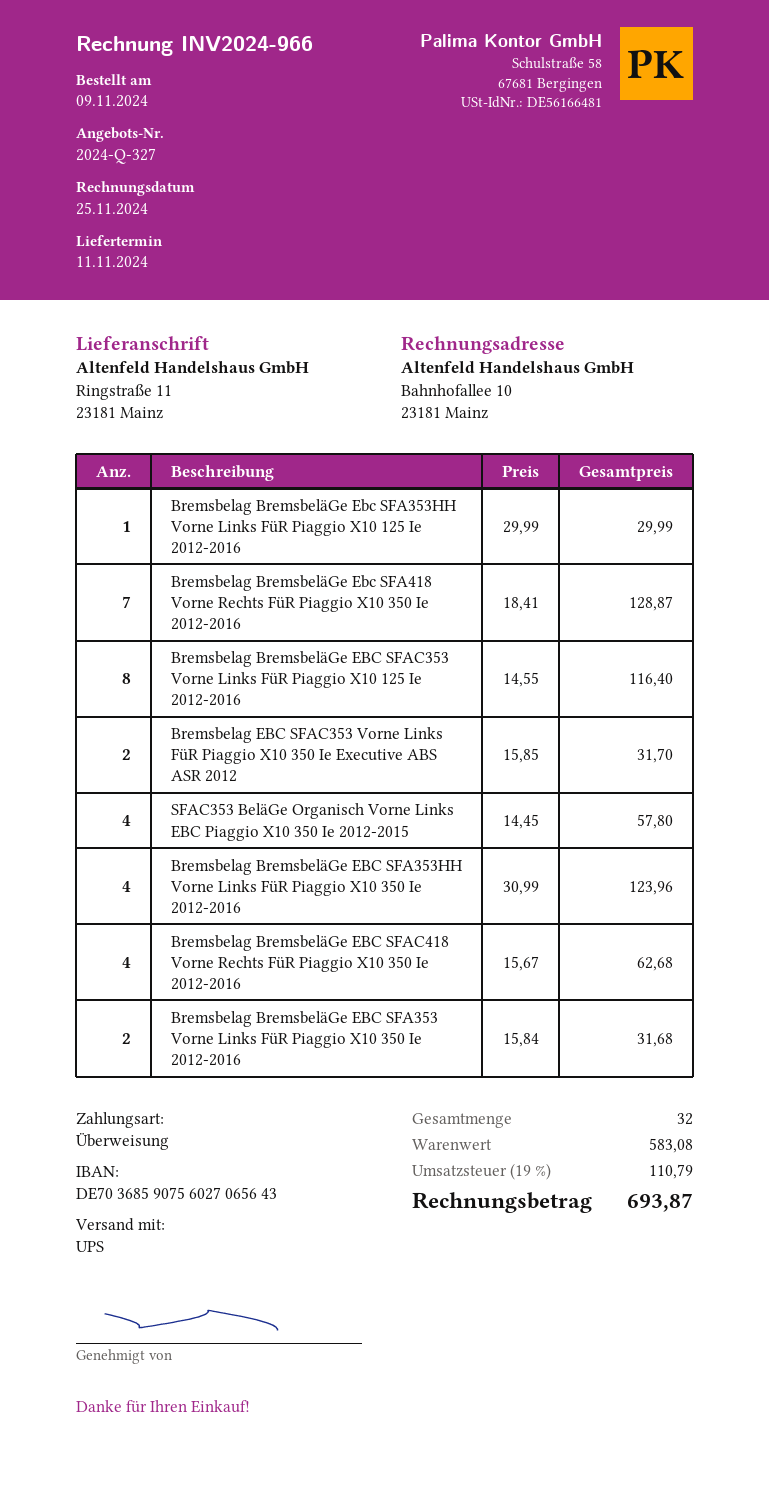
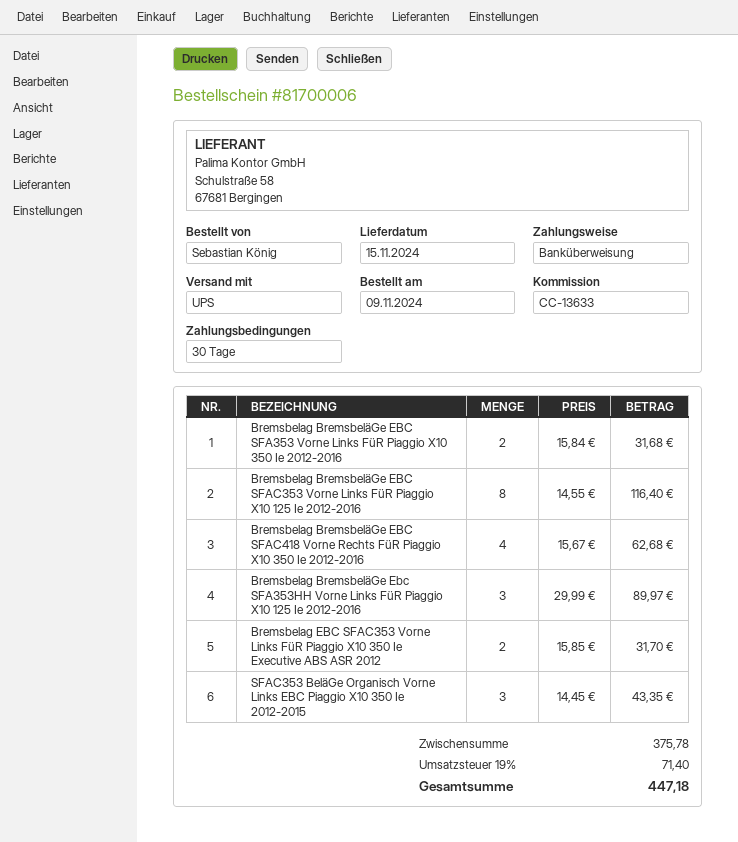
delivery date: 2024-11-11 -> 2024-11-15
Bremsbelag BremsbeläGe Ebc SFA353HH Vorne Links FüR Piaggio X10 125 Ie 2012-2016: 1 x 29.99 = 29.99 -> 3 x 29.99 = 89.97
Bremsbelag BremsbeläGe Ebc SFA418 Vorne Rechts FüR Piaggio X10 350 Ie 2012-2016: 7 x 18.41 = 128.87 -> none
SFAC353 BeläGe Organisch Vorne Links EBC Piaggio X10 350 Ie 2012-2015: 4 x 14.45 = 57.80 -> 3 x 14.45 = 43.35
Bremsbelag BremsbeläGe EBC SFA353HH Vorne Links FüR Piaggio X10 350 Ie 2012-2016: 4 x 30.99 = 123.96 -> none
subtotal: 583.08 -> 375.78
tax: 19% = 110.79 -> 19% = 71.40
total: 693.87 -> 447.18

